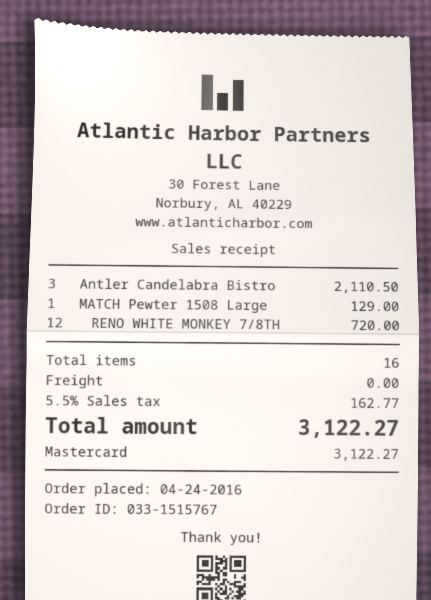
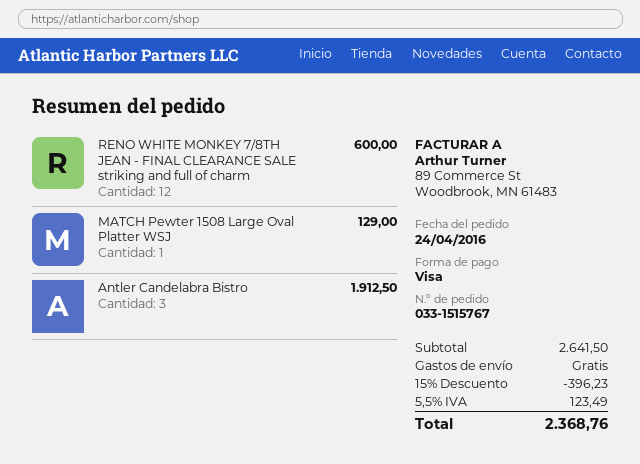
payment method: Mastercard -> Visa
Antler Candelabra Bistro: 3 for 2110.50 -> 3 for 1912.50
RENO WHITE MONKEY 7/8TH: 12 for 720.00 -> 12 for 600.00
discount: none -> 15% = 396.23
tax: 5.5% = 162.77 -> 5.5% = 123.49
total: 3122.27 -> 2368.76

